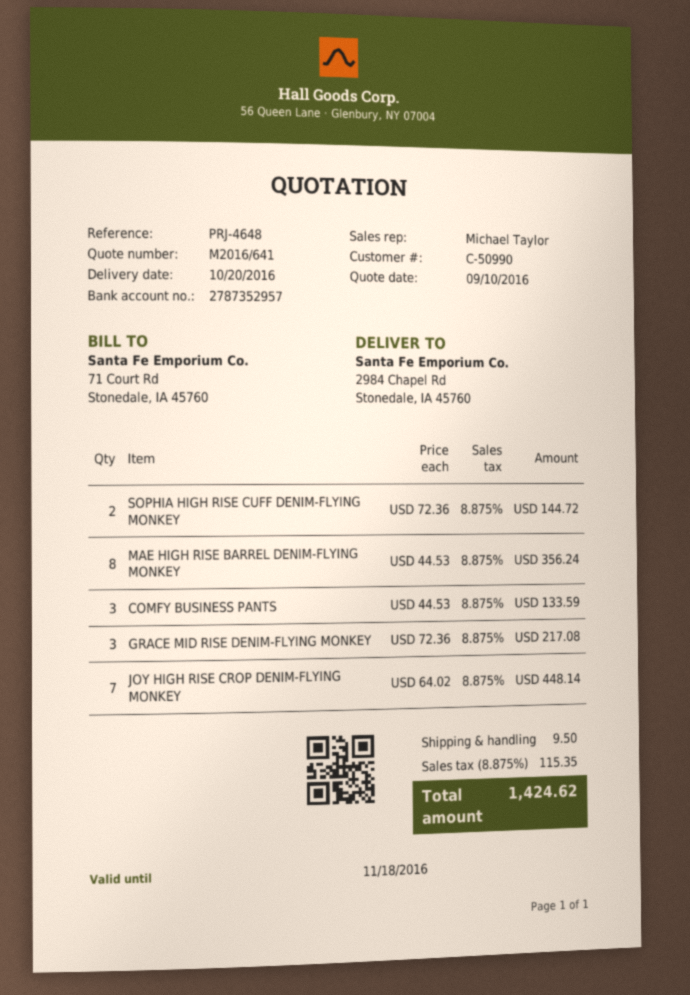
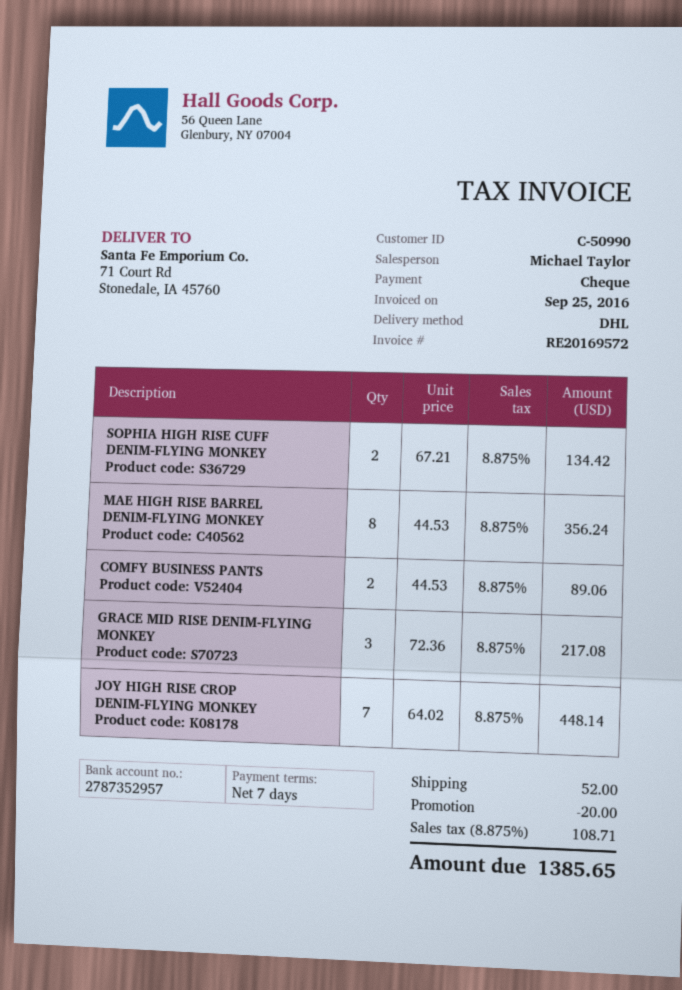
ship to: 2984 Chapel Rd, Stonedale, IA 45760 -> 71 Court Rd, Stonedale, IA 45760
SOPHIA HIGH RISE CUFF DENIM-FLYING MONKEY: 2 x 72.36 = 144.72 -> 2 x 67.21 = 134.42
COMFY BUSINESS PANTS: 3 x 44.53 = 133.59 -> 2 x 44.53 = 89.06
discount: none -> 20.00
shipping: 9.50 -> 52.00
tax: 8.875% = 115.35 -> 8.875% = 108.71
total: 1424.62 -> 1385.65

